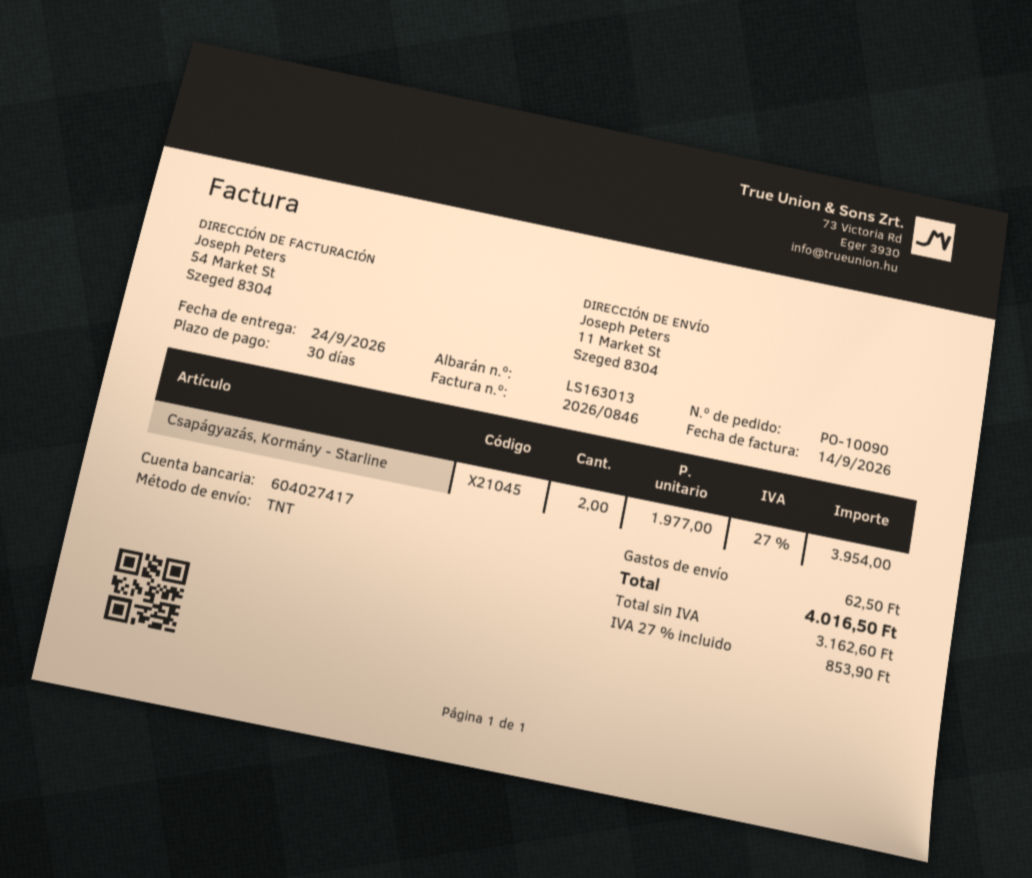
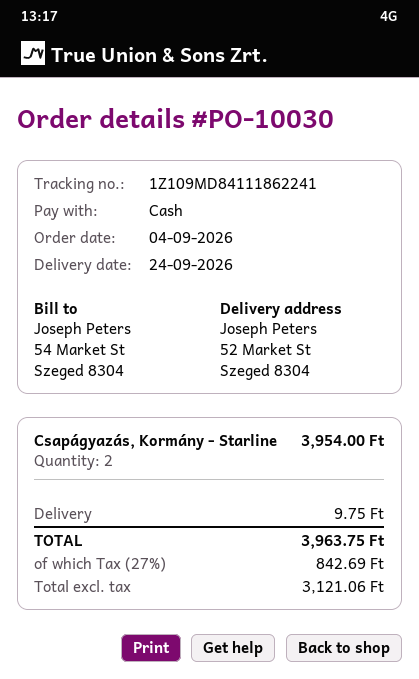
order number: PO-10090 -> PO-10030
ship to: 11 Market St, Szeged 8304 -> 52 Market St, Szeged 8304
shipping: 62.50 -> 9.75
net: 3162.60 -> 3121.06
tax: 27% = 853.90 -> 27% = 842.69
total: 4016.50 -> 3963.75

